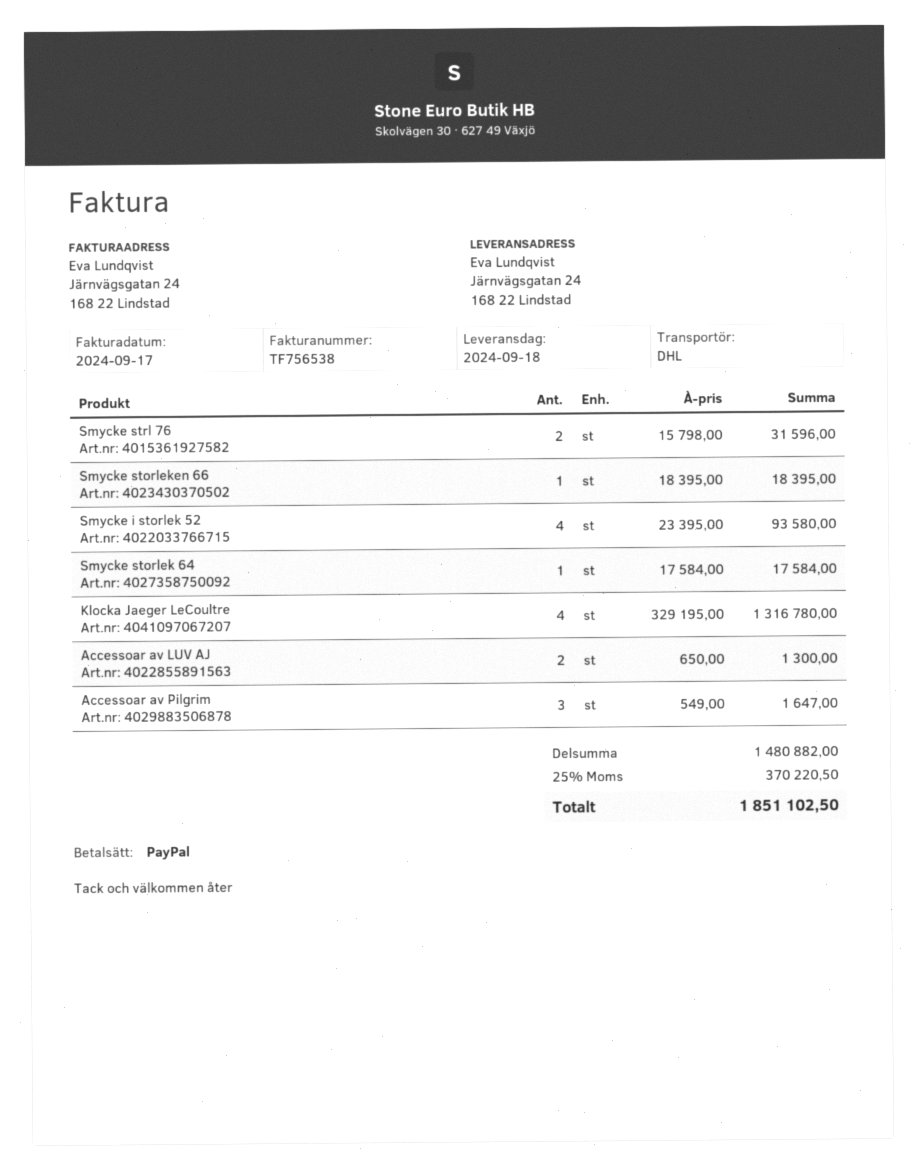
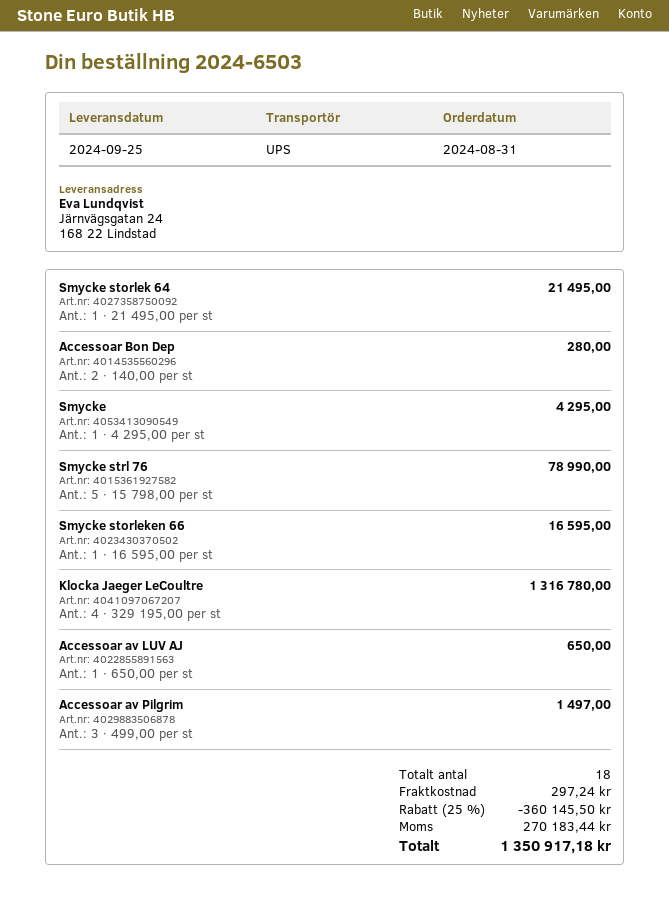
delivery date: 2024-09-18 -> 2024-09-25
shipping method: DHL -> UPS
Smycke strl 76: 2 x 15798.00 = 31596.00 -> 5 x 15798.00 = 78990.00
Smycke storleken 66: 1 x 18395.00 = 18395.00 -> 1 x 16595.00 = 16595.00
Smycke i storlek 52: 4 x 23395.00 = 93580.00 -> none
Smycke storlek 64: 1 x 17584.00 = 17584.00 -> 1 x 21495.00 = 21495.00
Accessoar av LUV AJ: 2 x 650.00 = 1300.00 -> 1 x 650.00 = 650.00
Accessoar av Pilgrim: 3 x 549.00 = 1647.00 -> 3 x 499.00 = 1497.00
Accessoar Bon Dep: none -> 2 x 140.00 = 280.00
Smycke: none -> 1 x 4295.00 = 4295.00
discount: none -> 25% = 360145.50
shipping: none -> 297.24
tax: 370220.50 -> 270183.44
total: 1851102.50 -> 1350917.18

